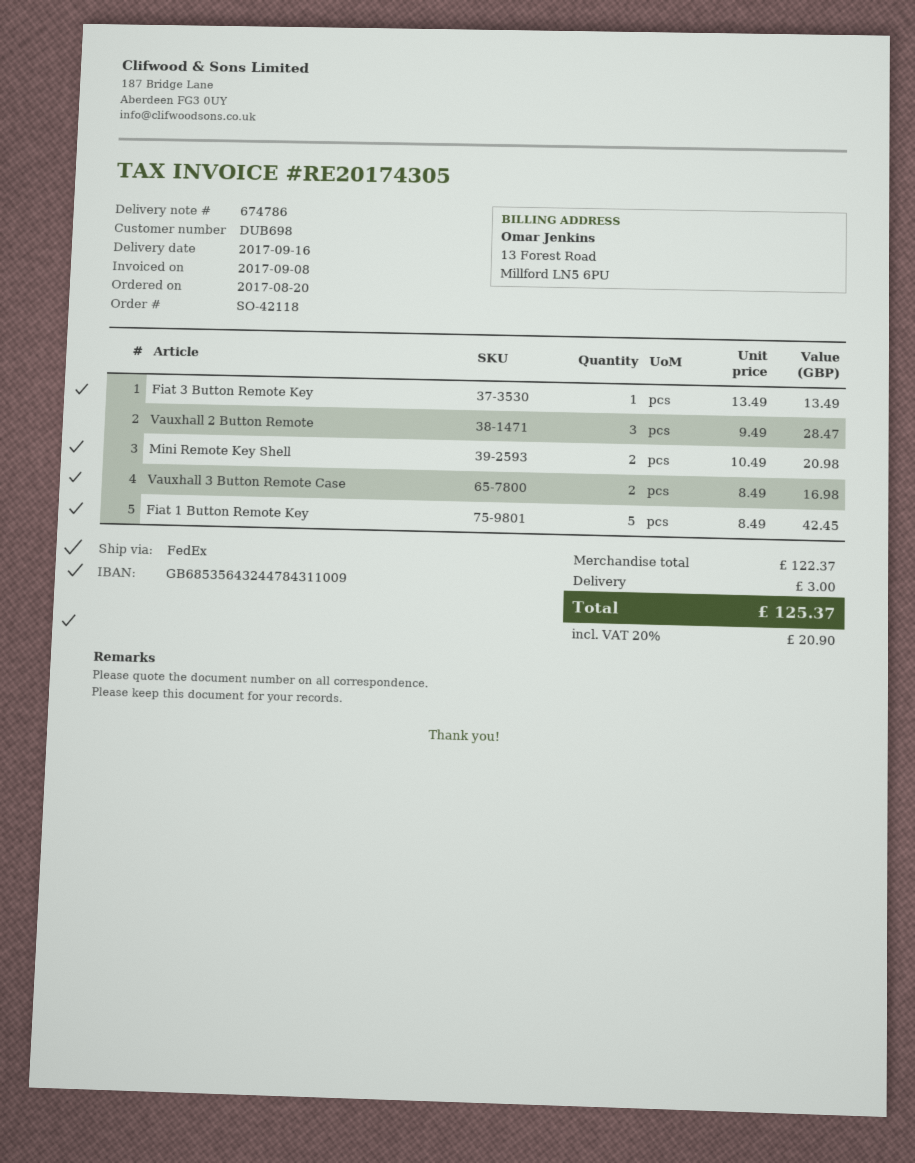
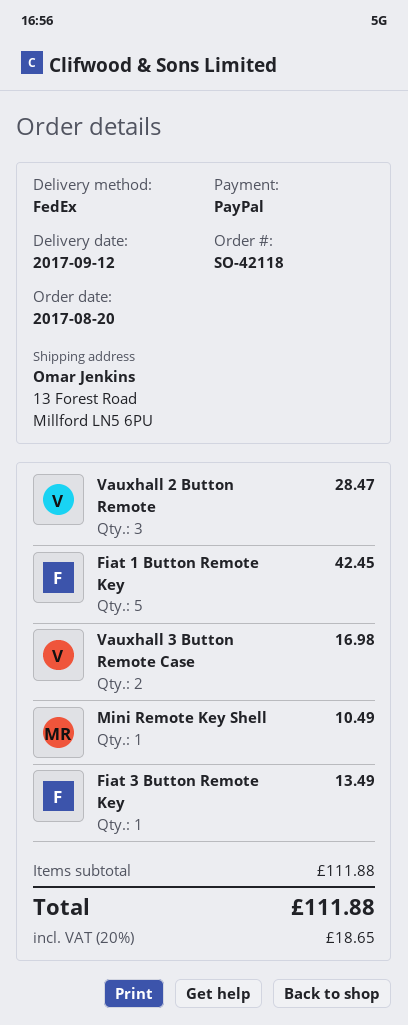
delivery date: 2017-09-16 -> 2017-09-12
Mini Remote Key Shell: 2 for 20.98 -> 1 for 10.49
subtotal: 122.37 -> 111.88
shipping: 3.00 -> none
tax: 20% = 20.90 -> 20% = 18.65
total: 125.37 -> 111.88

